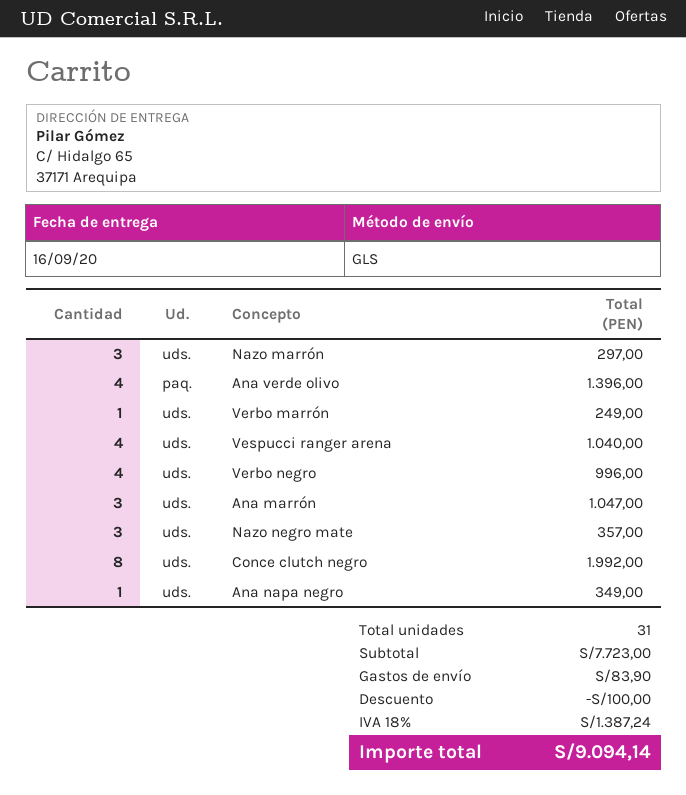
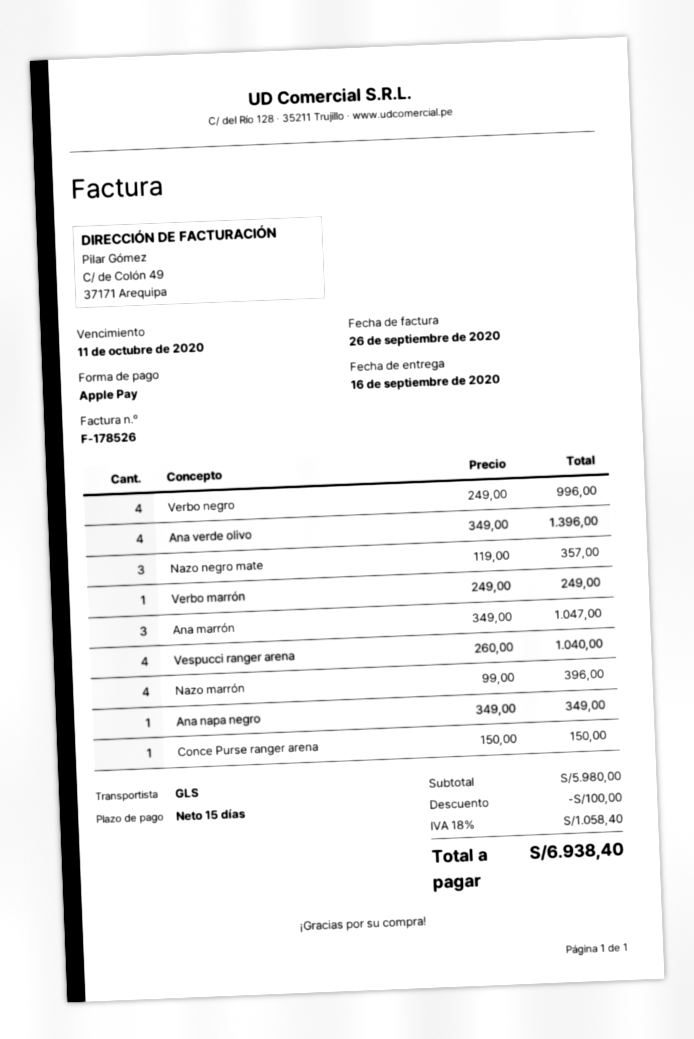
Nazo marrón: 3 for 297.00 -> 4 for 396.00
Conce clutch negro: 8 for 1992.00 -> none
Conce Purse ranger arena: none -> 1 for 150.00
subtotal: 7723.00 -> 5980.00
shipping: 83.90 -> none
tax: 18% = 1387.24 -> 18% = 1058.40
total: 9094.14 -> 6938.40

